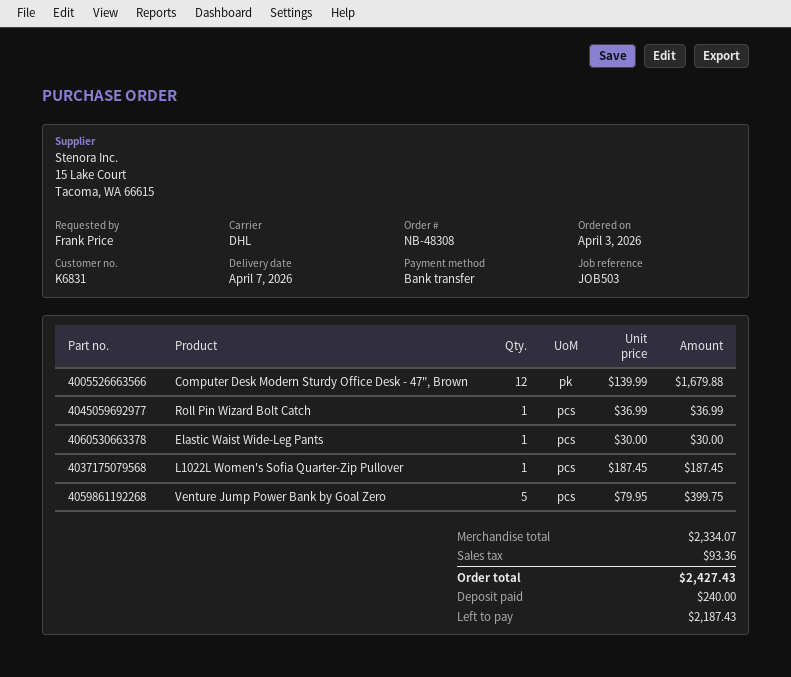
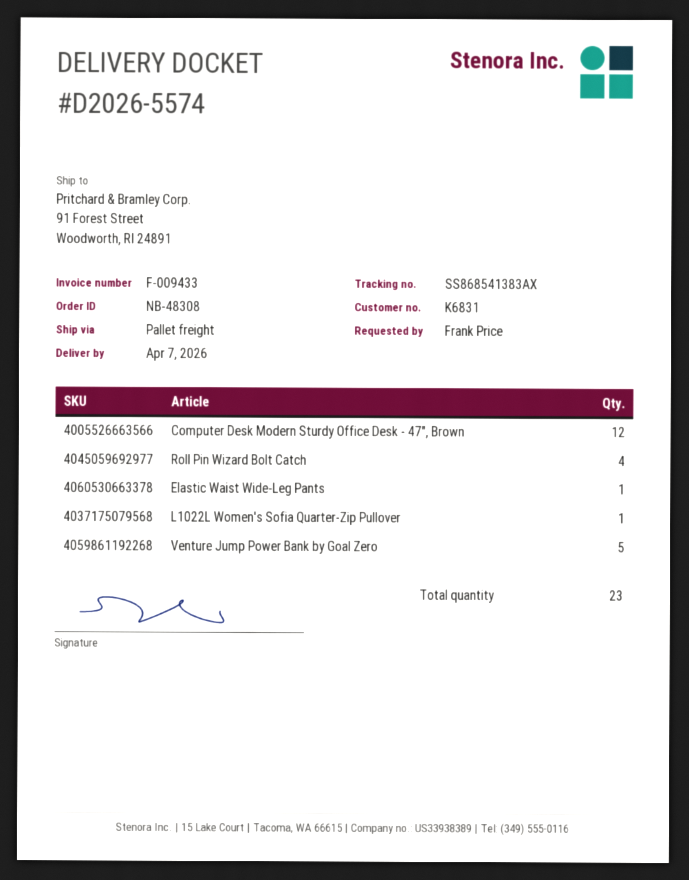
shipping method: DHL -> pallet freight
Roll Pin Wizard Bolt Catch: 1 -> 4

